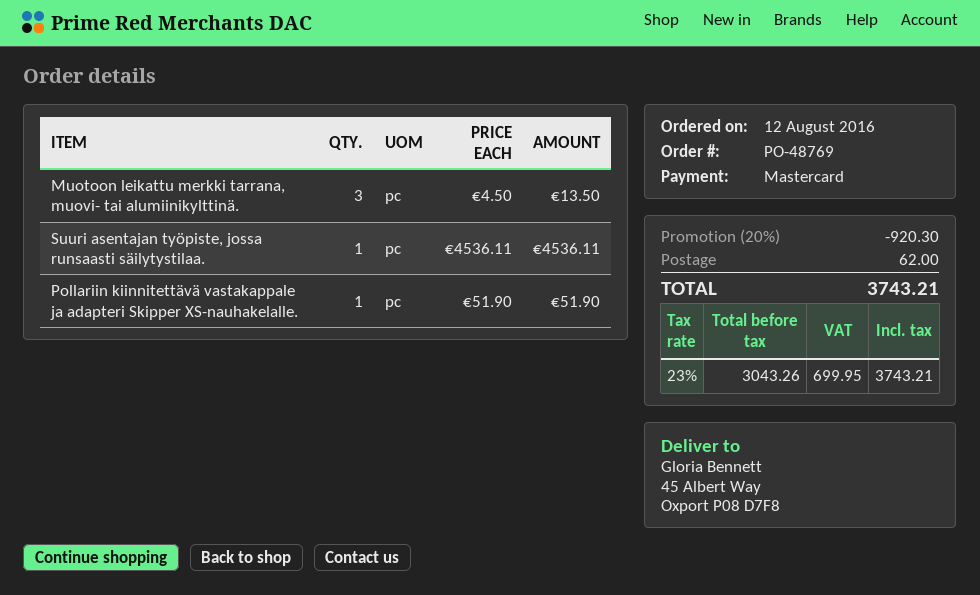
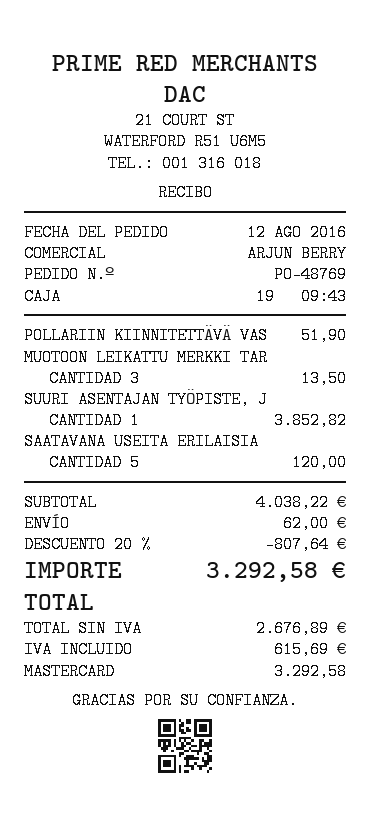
Suuri asentajan työpiste, jossa runsaasti säilytystilaa.: 1 for 4536.11 -> 1 for 3852.82
SAATAVANA USEITA ERILAISIA: none -> 5 for 120.00
discount: 20% = 920.30 -> 20% = 807.64
net: 3043.26 -> 2676.89
tax: 699.95 -> 615.69
total: 3743.21 -> 3292.58

